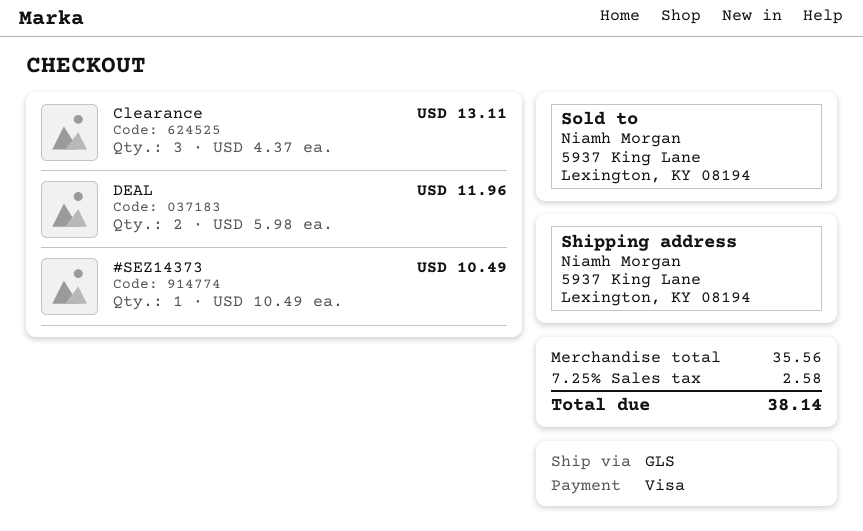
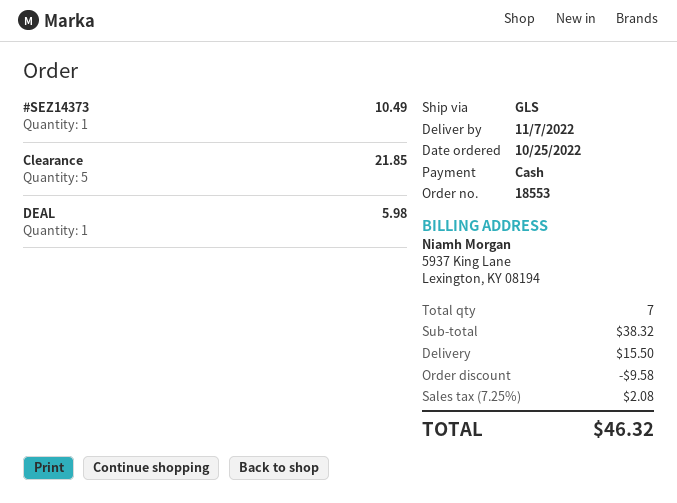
payment method: Visa -> cash
Clearance: 3 for 13.11 -> 5 for 21.85
DEAL: 2 for 11.96 -> 1 for 5.98
subtotal: 35.56 -> 38.32
discount: none -> 9.58
shipping: none -> 15.50
tax: 7.25% = 2.58 -> 7.25% = 2.08
total: 38.14 -> 46.32

